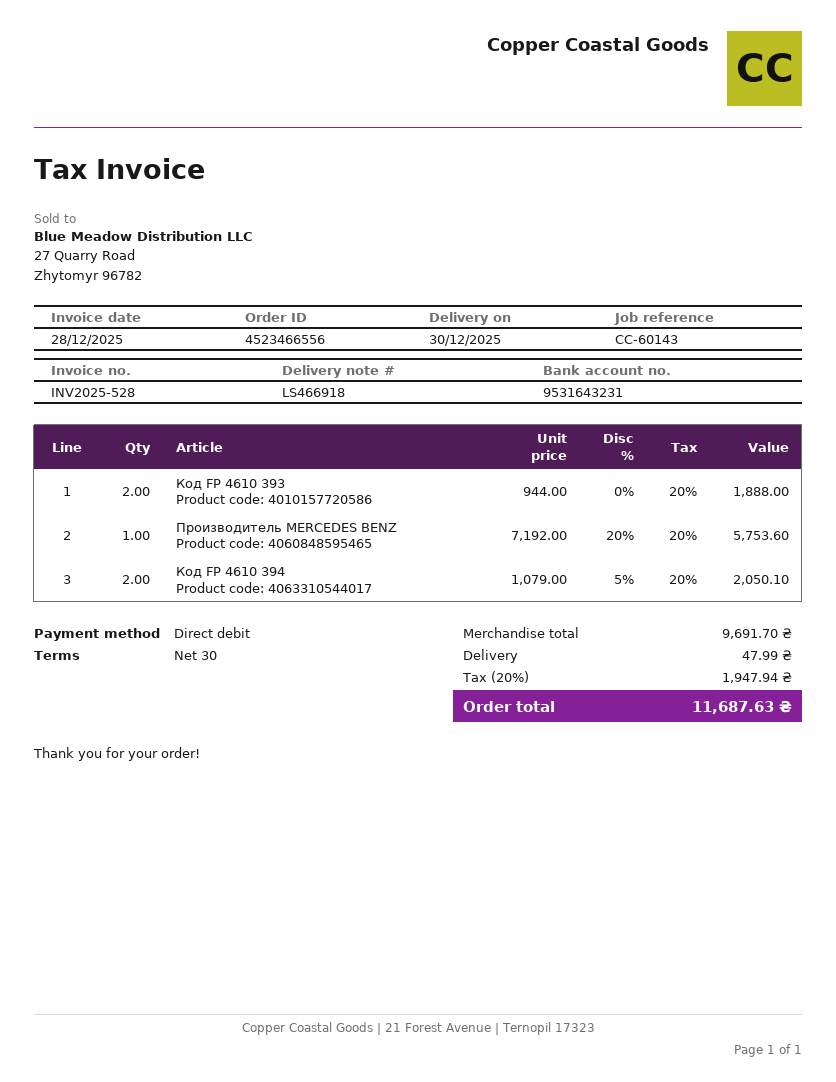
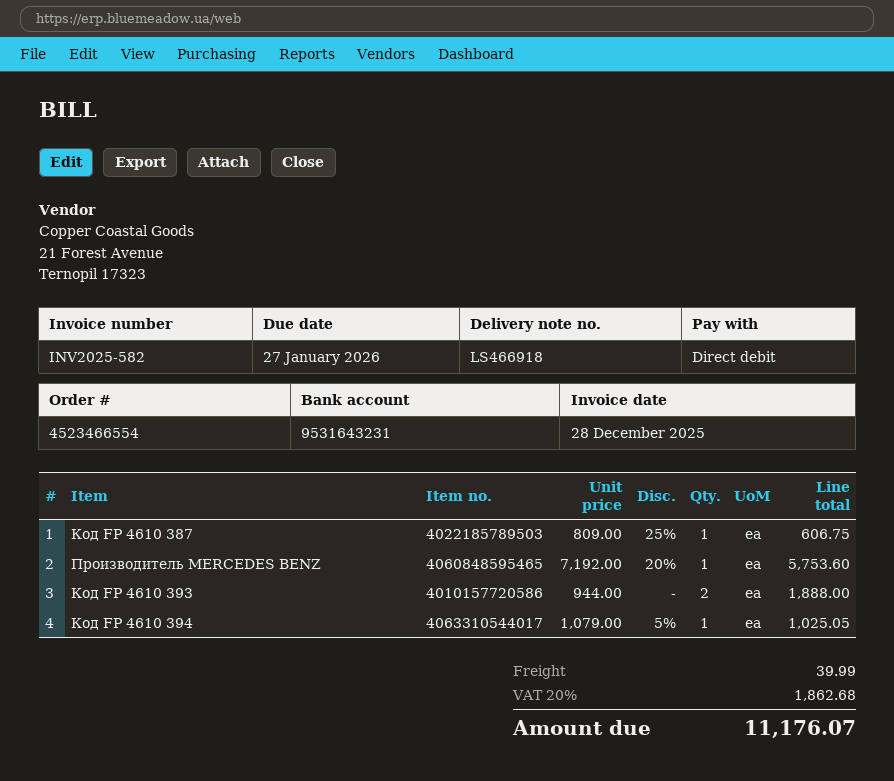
order number: 4523466556 -> 4523466554
invoice number: INV2025-528 -> INV2025-582
Код FP 4610 394: 2 x 1079.00 - 5% = 2050.10 -> 1 x 1079.00 - 5% = 1025.05
Код FP 4610 387: none -> 1 x 809.00 - 25% = 606.75
shipping: 47.99 -> 39.99
tax: 20% = 1947.94 -> 20% = 1862.68
total: 11687.63 -> 11176.07

